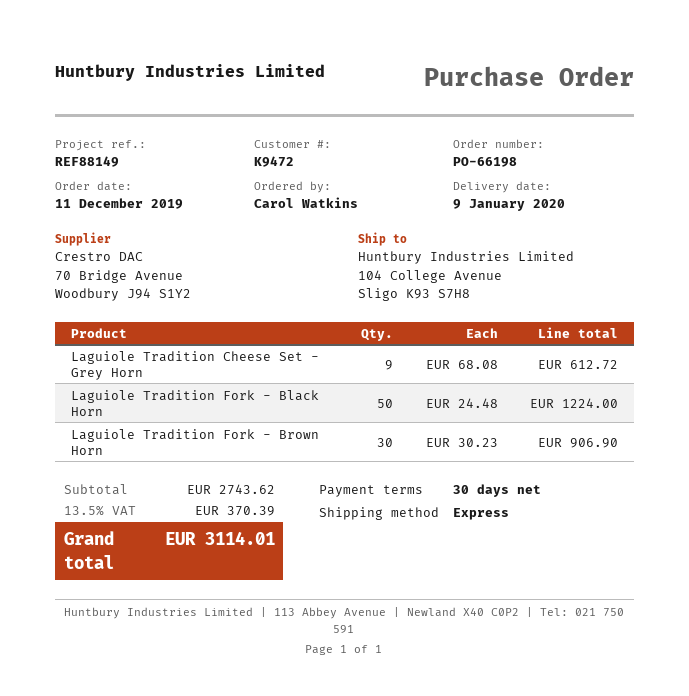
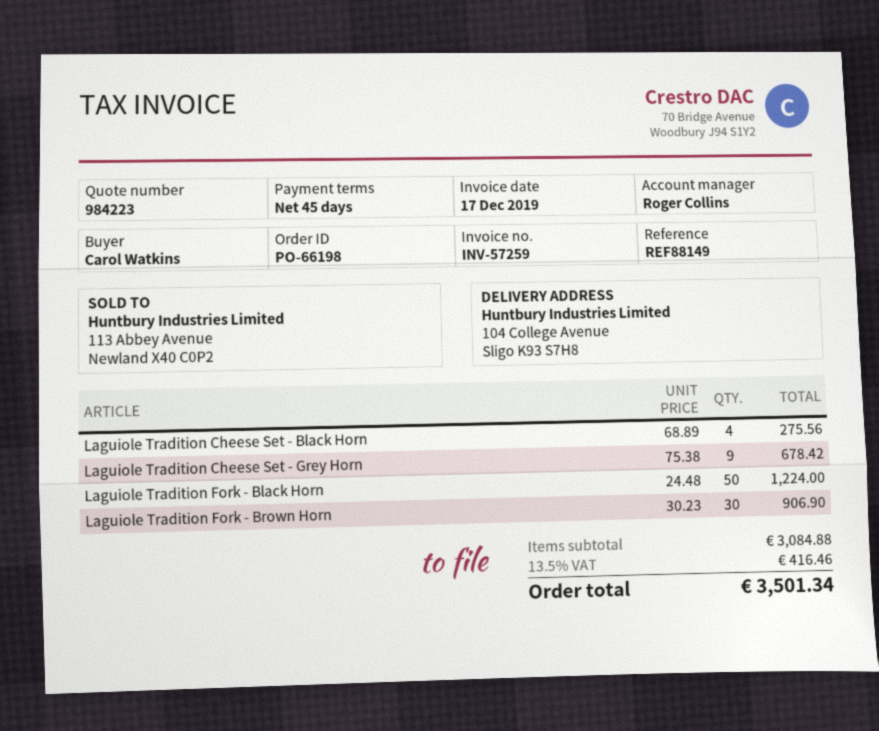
payment terms: 30 days -> 45 days
Laguiole Tradition Cheese Set - Grey Horn: 9 x 68.08 = 612.72 -> 9 x 75.38 = 678.42
Laguiole Tradition Cheese Set - Black Horn: none -> 4 x 68.89 = 275.56
subtotal: 2743.62 -> 3084.88
tax: 13.5% = 370.39 -> 13.5% = 416.46
total: 3114.01 -> 3501.34

